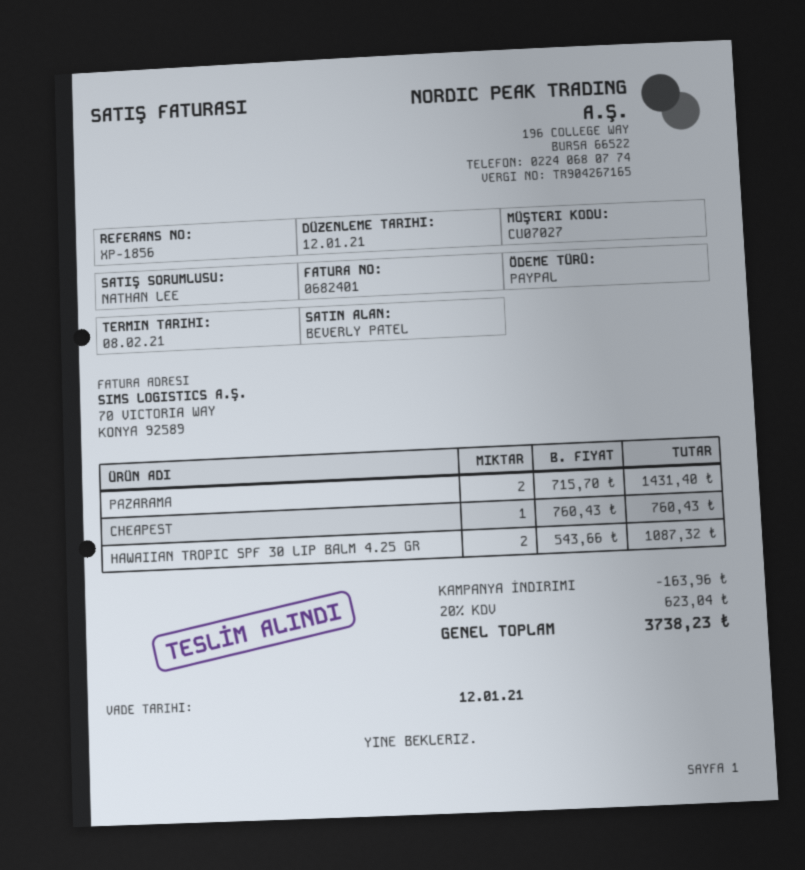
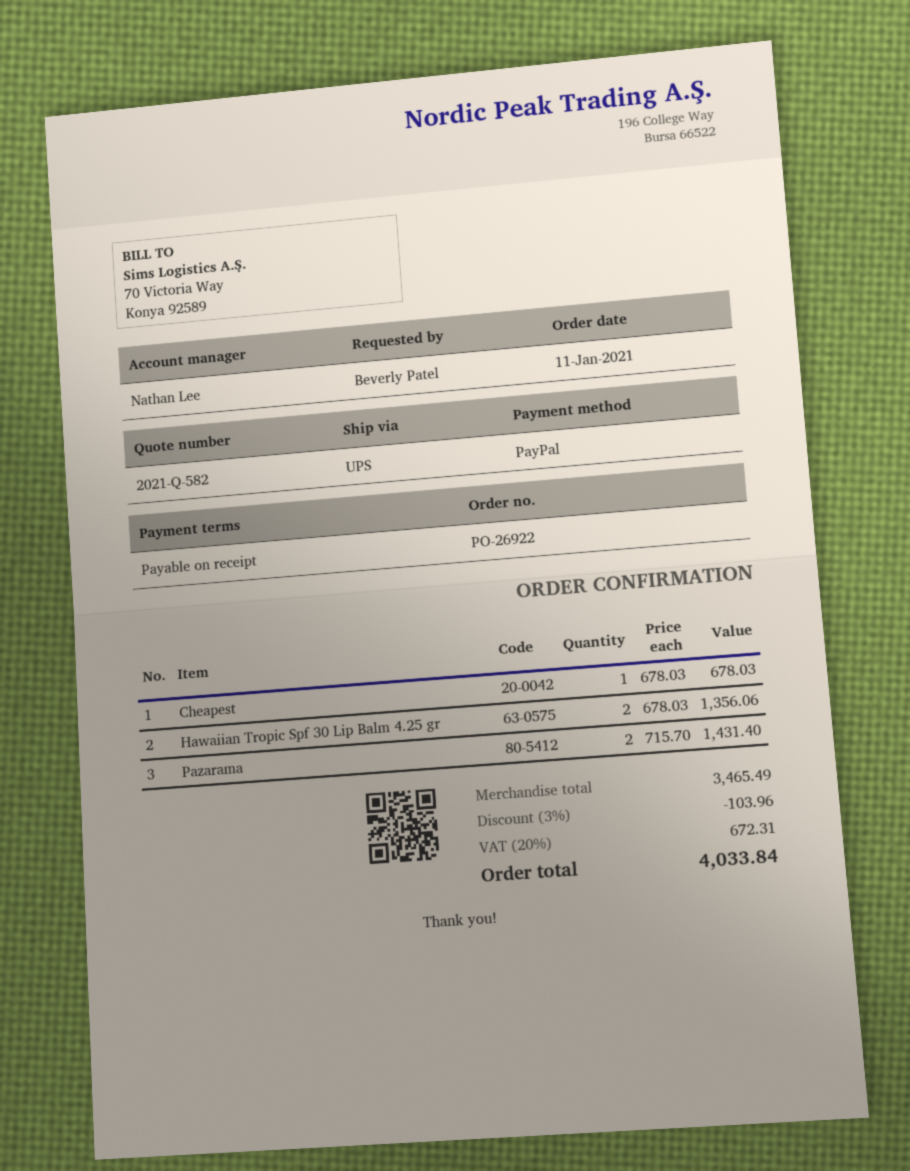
CHEAPEST: 1 x 760.43 = 760.43 -> 1 x 678.03 = 678.03
HAWAIIAN TROPIC SPF 30 LIP BALM 4.25 GR: 2 x 543.66 = 1087.32 -> 2 x 678.03 = 1356.06
discount: 163.96 -> 103.96
tax: 20% = 623.04 -> 20% = 672.31
total: 3738.23 -> 4033.84

